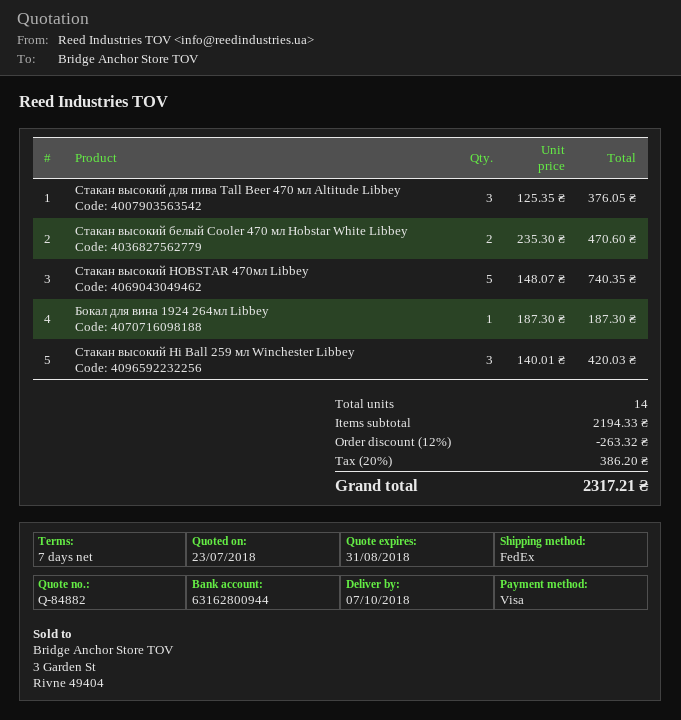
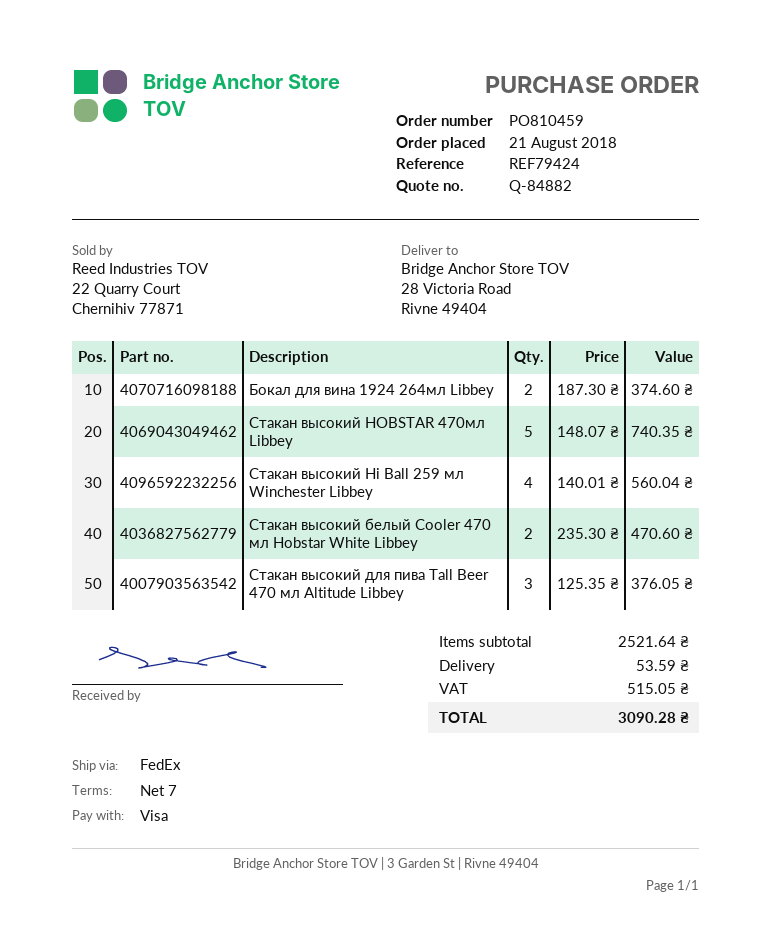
Бокал для вина 1924 264мл Libbey: 1 x 187.30 = 187.30 -> 2 x 187.30 = 374.60
Стакан высокий Hi Ball 259 мл Winchester Libbey: 3 x 140.01 = 420.03 -> 4 x 140.01 = 560.04
subtotal: 2194.33 -> 2521.64
discount: 12% = 263.32 -> none
shipping: none -> 53.59
tax: 386.20 -> 515.05
total: 2317.21 -> 3090.28

